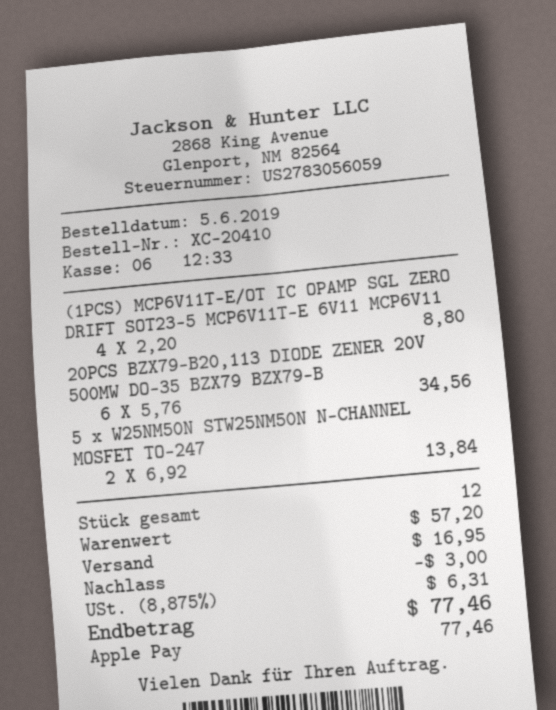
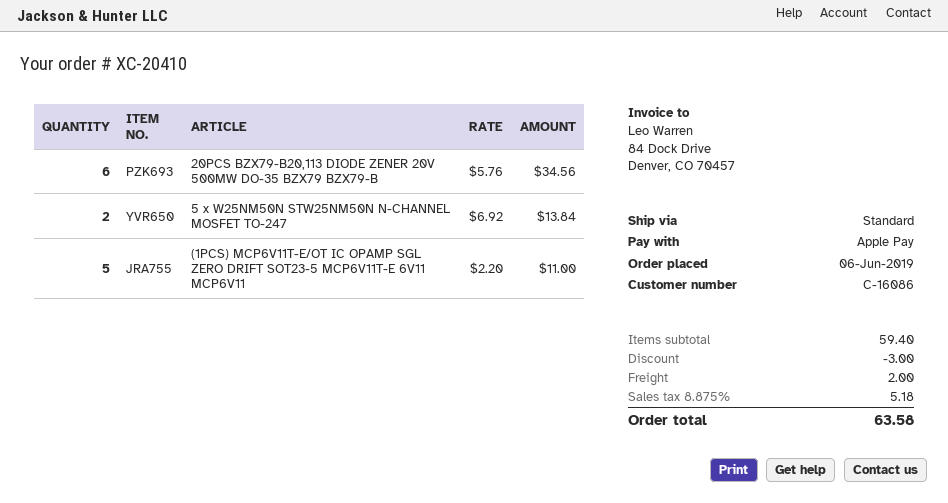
order date: 2019-06-05 -> 2019-06-06
(1PCS) MCP6V11T-E/OT IC OPAMP SGL ZERO DRIFT SOT23-5 MCP6V11T-E 6V11 MCP6V11: 4 x 2.20 = 8.80 -> 5 x 2.20 = 11.00
subtotal: 57.20 -> 59.40
shipping: 16.95 -> 2.00
tax: 8.875% = 6.31 -> 8.875% = 5.18
total: 77.46 -> 63.58

